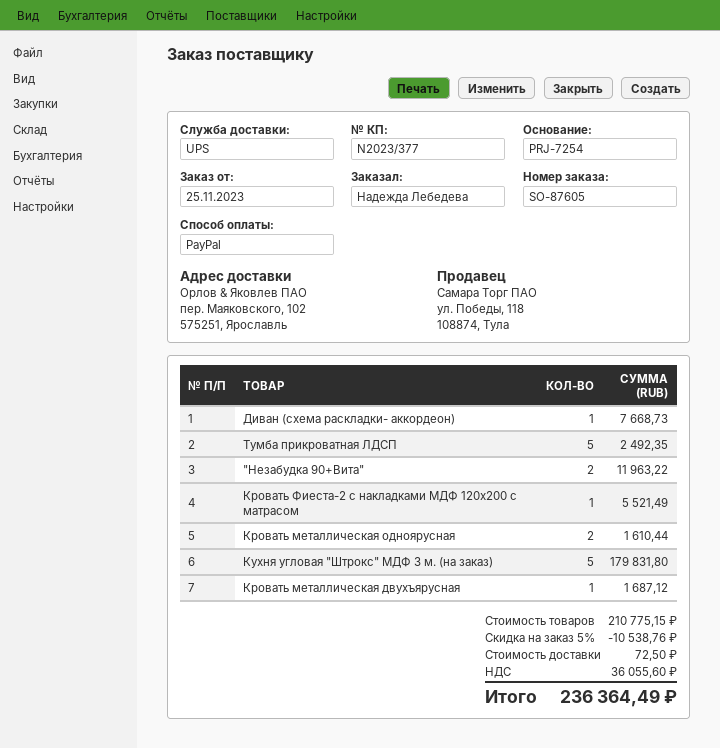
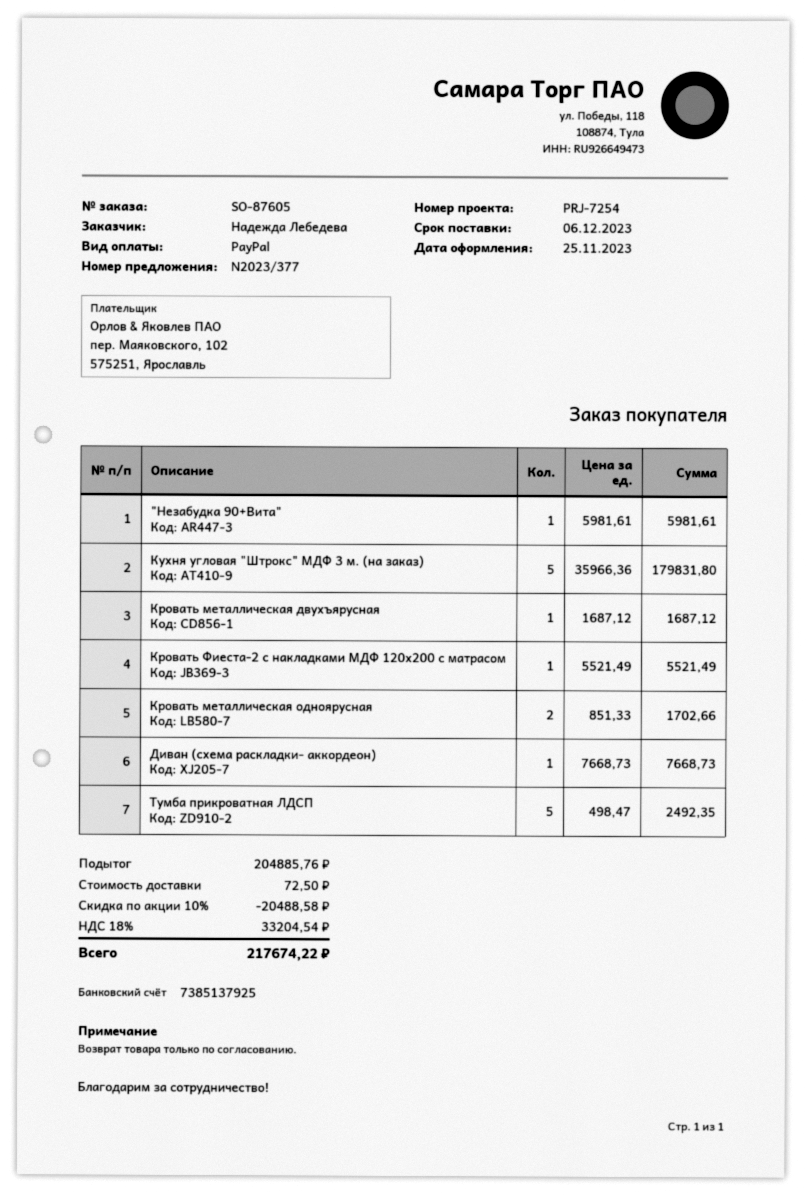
"Незабудка 90+Вита": 2 for 11963.22 -> 1 for 5981.61
Кровать металлическая одноярусная: 2 for 1610.44 -> 2 for 1702.66
subtotal: 210775.15 -> 204885.76
discount: 5% = 10538.76 -> 10% = 20488.58
tax: 36055.60 -> 33204.54
total: 236364.49 -> 217674.22

